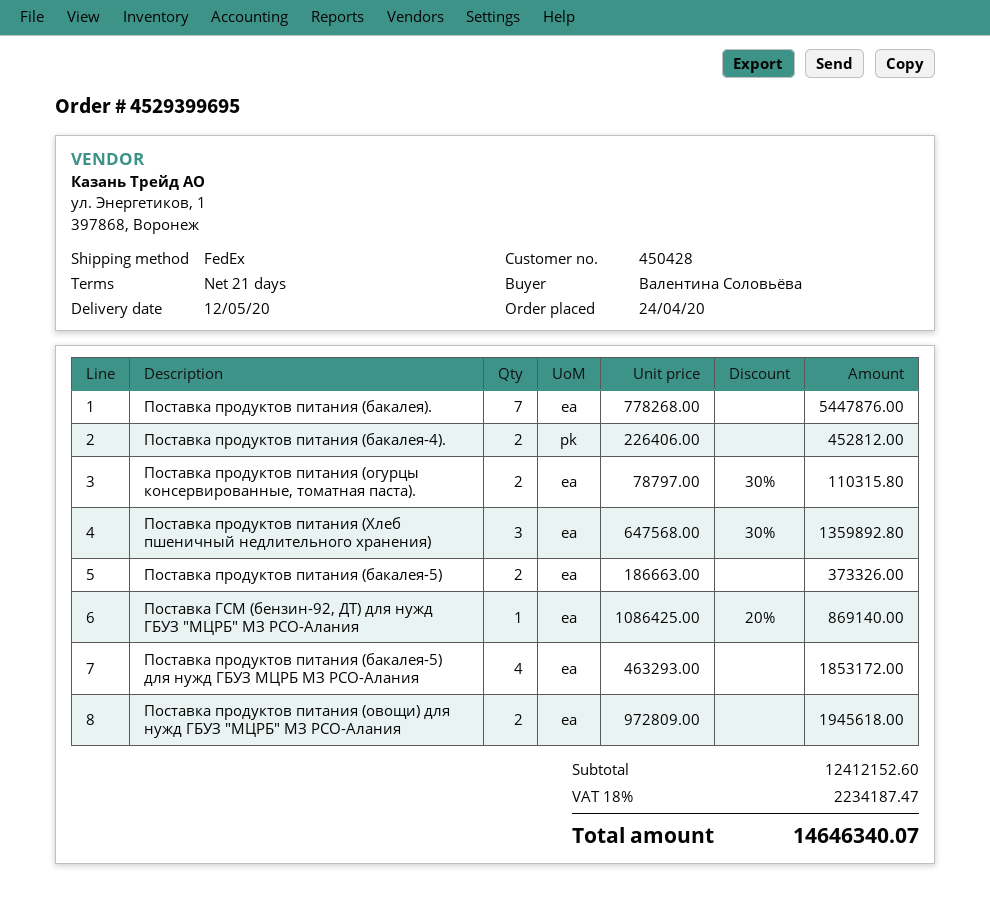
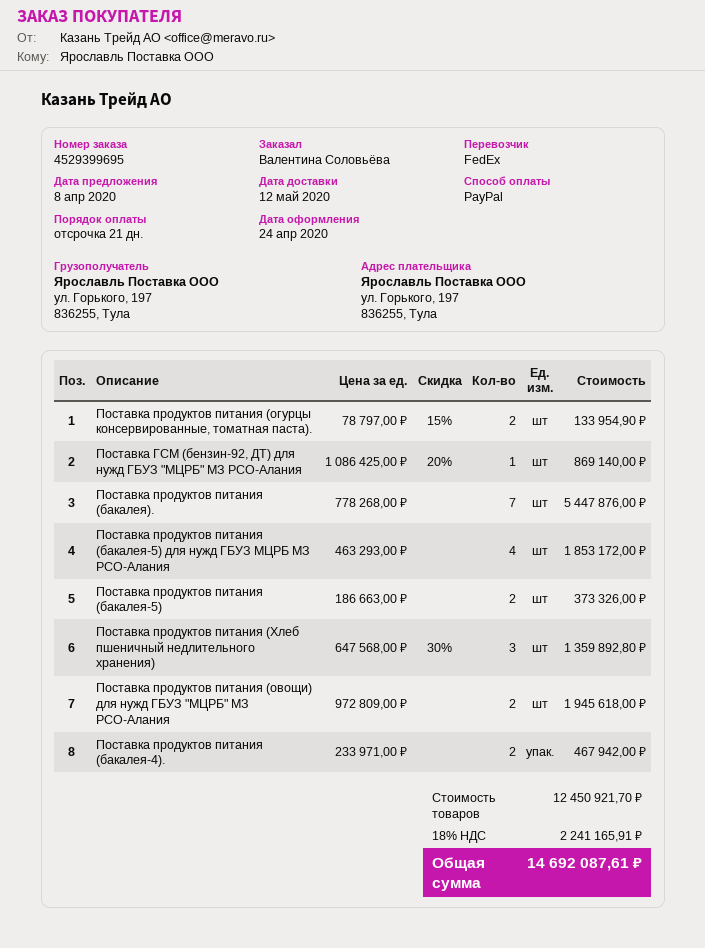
Поставка продуктов питания (бакалея-4).: 2 x 226406.00 = 452812.00 -> 2 x 233971.00 = 467942.00
Поставка продуктов питания (огурцы консервированные, томатная паста).: 2 x 78797.00 - 30% = 110315.80 -> 2 x 78797.00 - 15% = 133954.90
subtotal: 12412152.60 -> 12450921.70
tax: 18% = 2234187.47 -> 18% = 2241165.91
total: 14646340.07 -> 14692087.61

